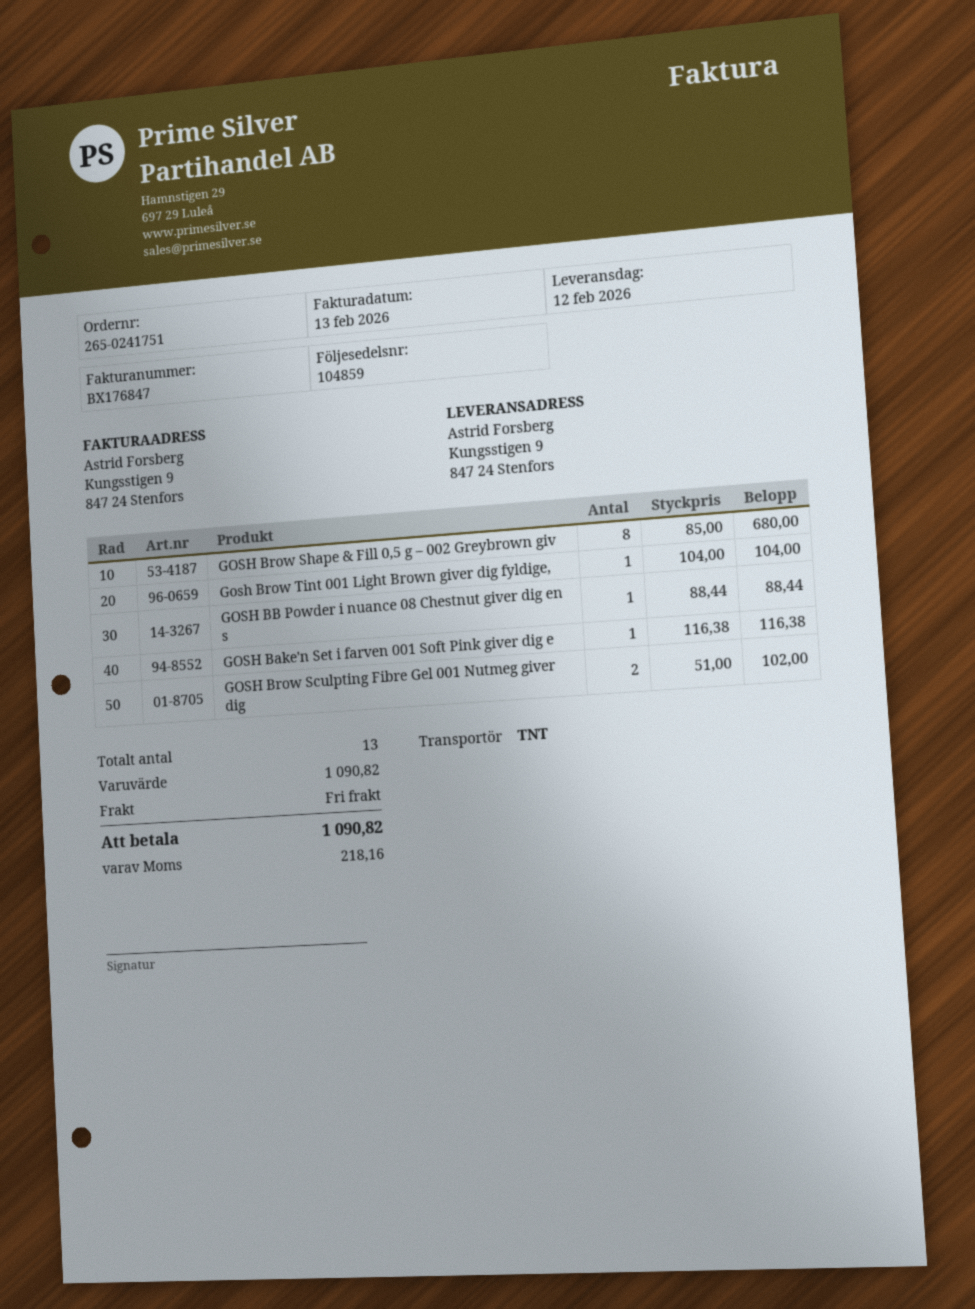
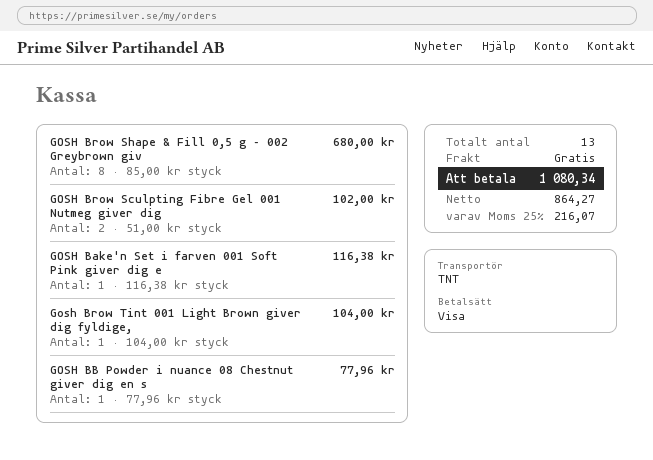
GOSH BB Powder i nuance 08 Chestnut giver dig en s: 1 x 88.44 = 88.44 -> 1 x 77.96 = 77.96
tax: 218.16 -> 216.07
total: 1090.82 -> 1080.34

